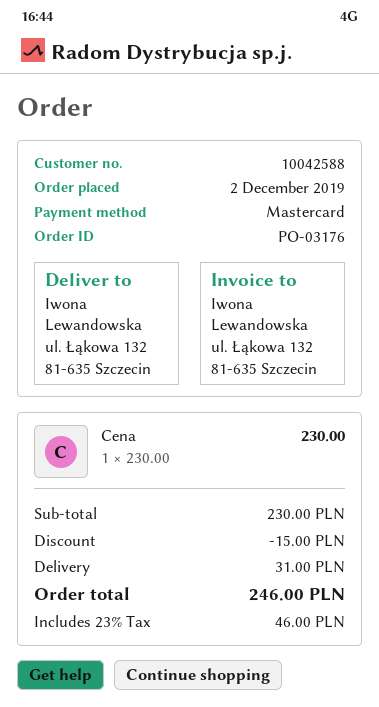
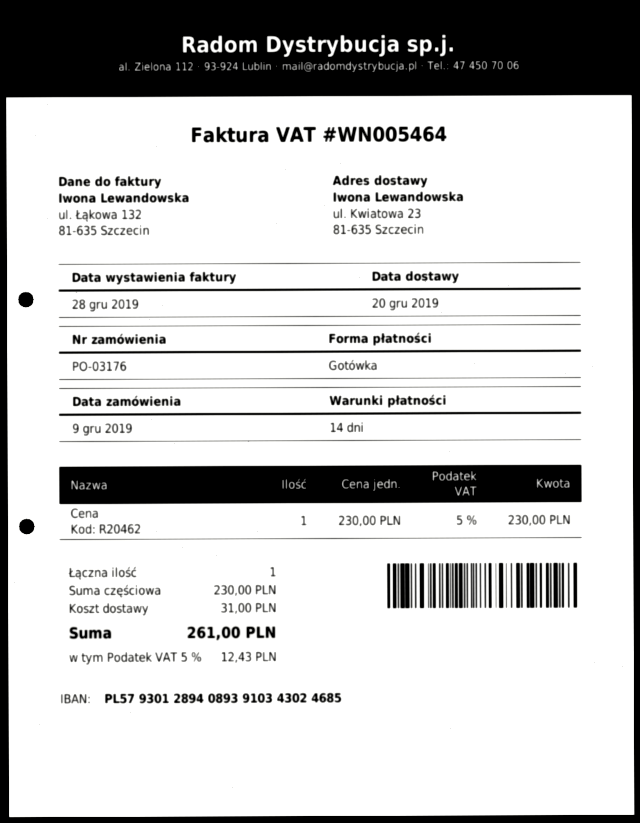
order date: 2019-12-02 -> 2019-12-09
payment method: Mastercard -> cash
ship to: ul. Łąkowa 132, 81-635 Szczecin -> ul. Kwiatowa 23, 81-635 Szczecin
discount: 15.00 -> none
tax: 23% = 46.00 -> 5% = 12.43
total: 246.00 -> 261.00

